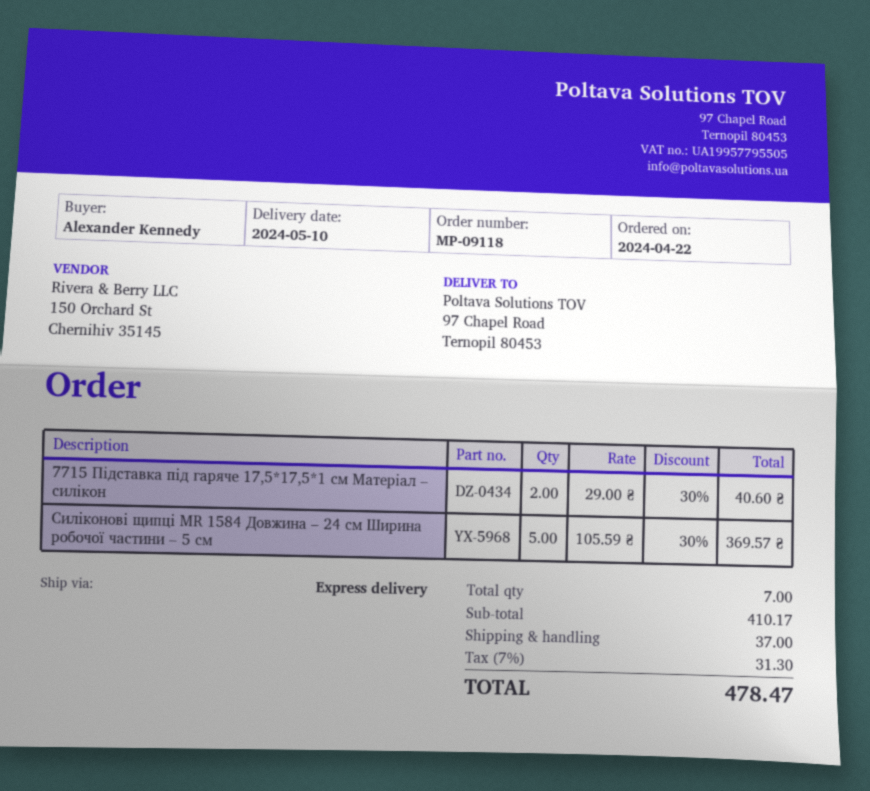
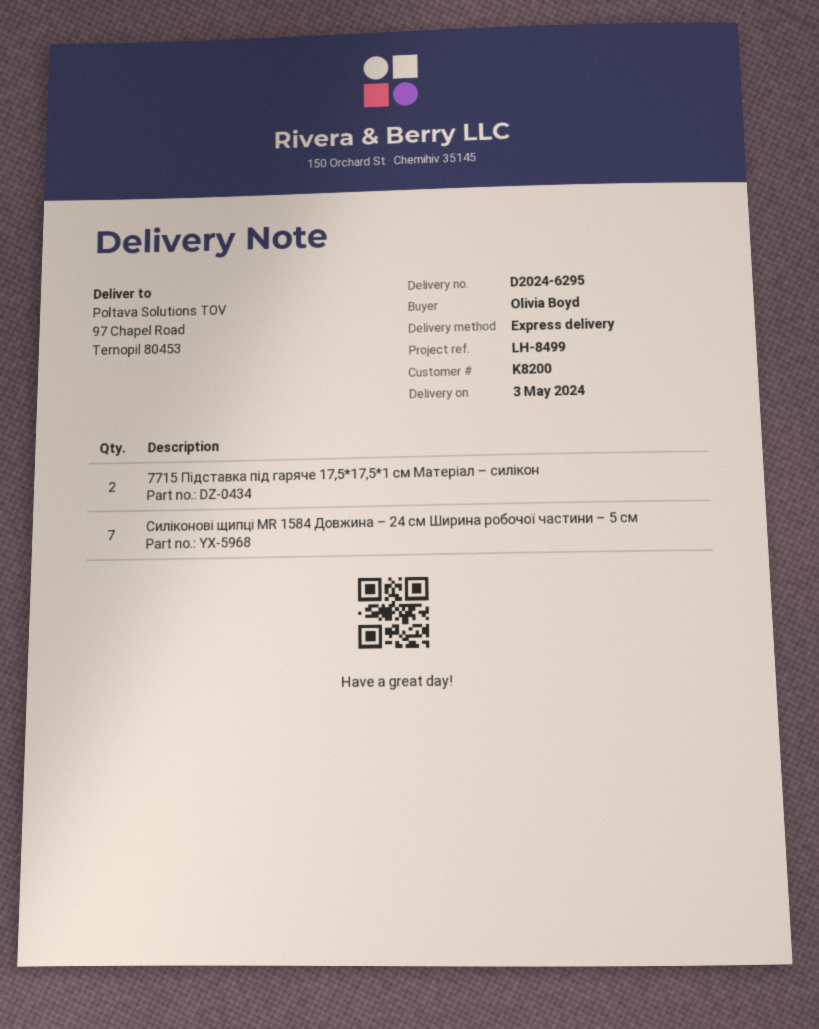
delivery date: 2024-05-10 -> 2024-05-03
ordered by: Alexander Kennedy -> Olivia Boyd
Силіконові щипці MR 1584 Довжина – 24 см Ширина робочої частини – 5 см: 5 -> 7

